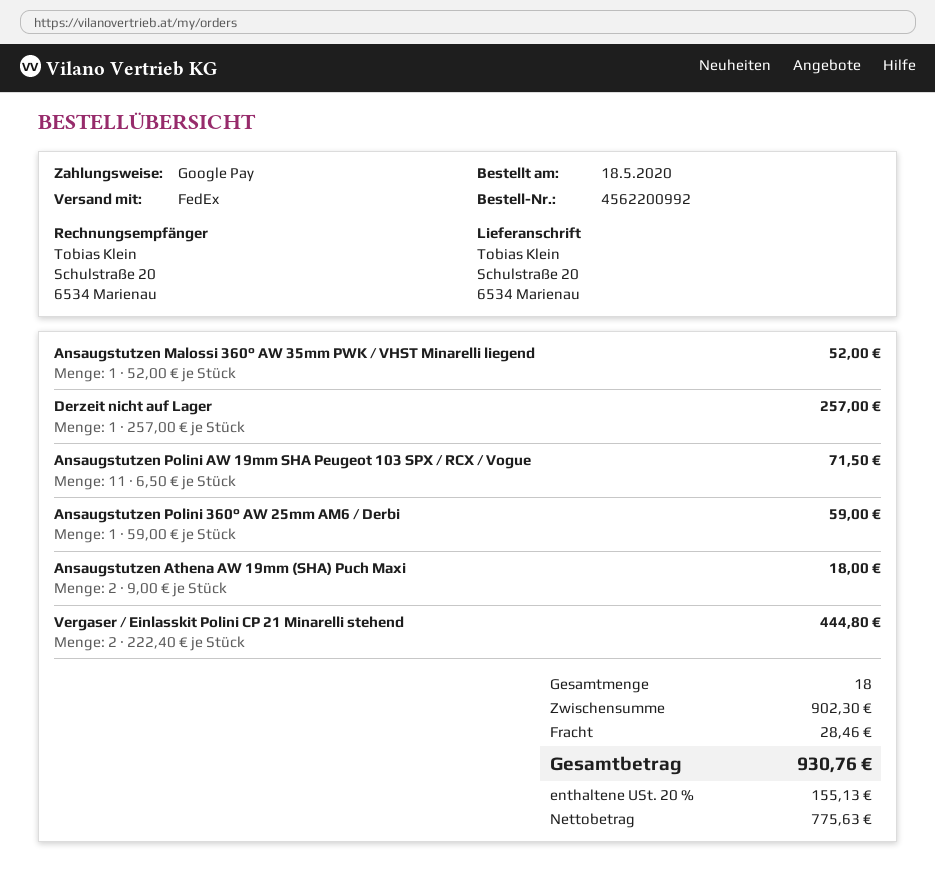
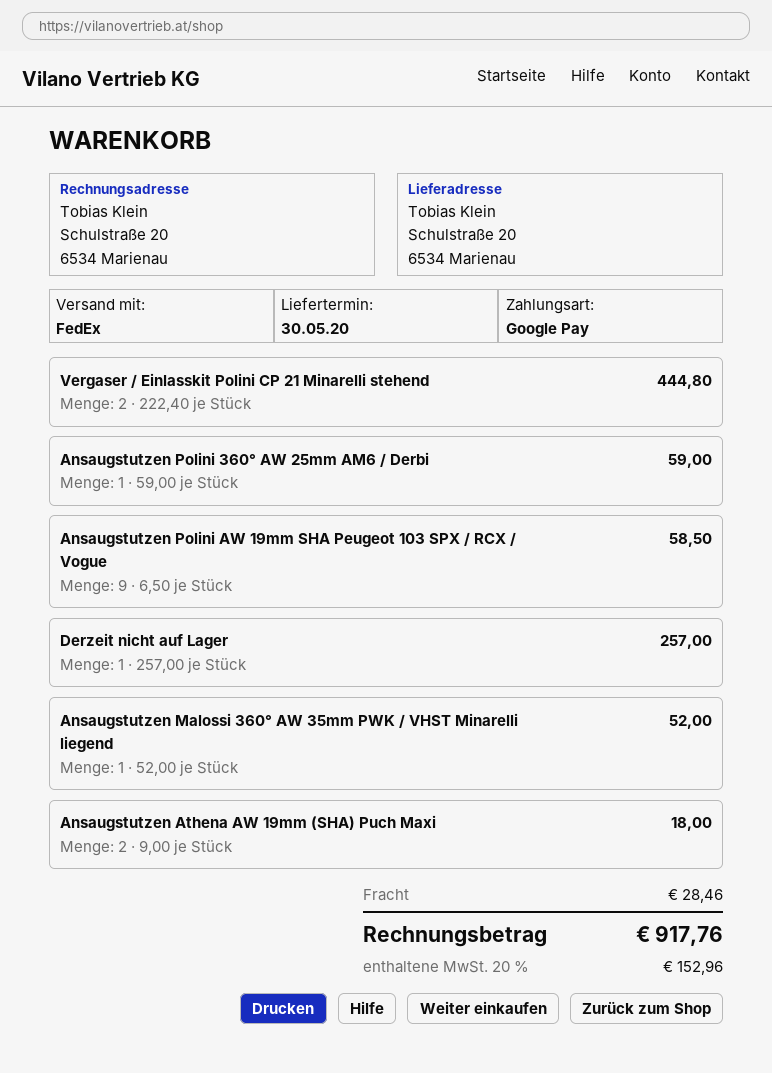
Ansaugstutzen Polini AW 19mm SHA Peugeot 103 SPX / RCX / Vogue: 11 x 6.50 = 71.50 -> 9 x 6.50 = 58.50
tax: 20% = 155.13 -> 20% = 152.96
total: 930.76 -> 917.76

